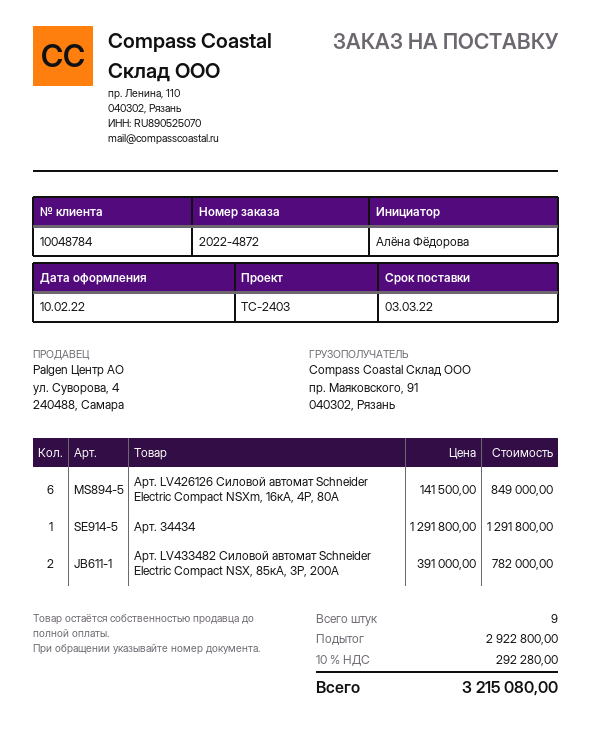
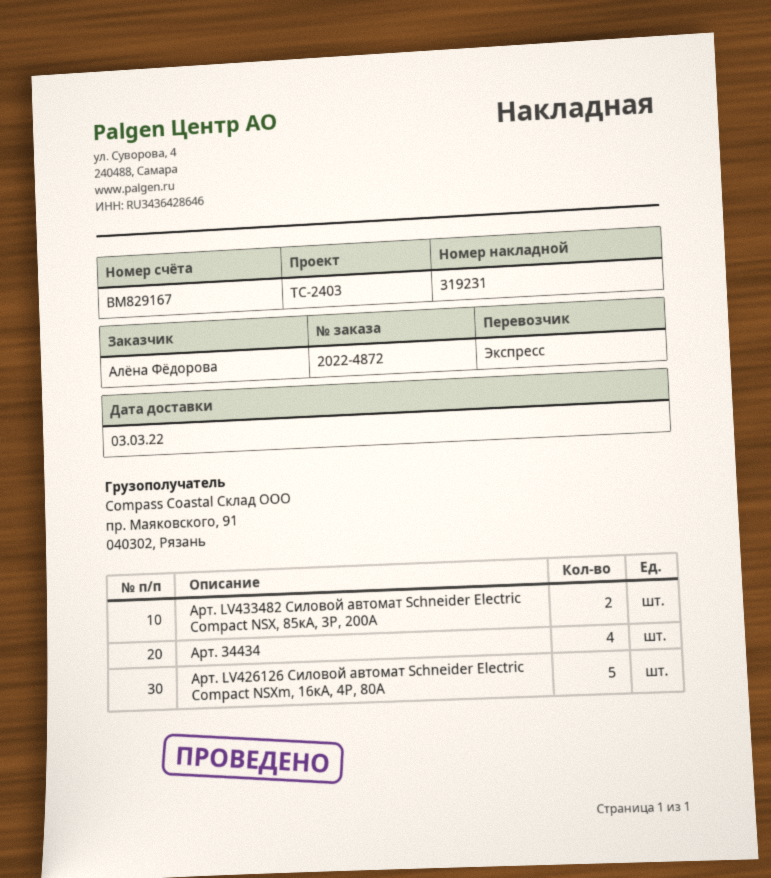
Арт. LV426126 Силовой автомат Schneider Electric Compact NSXm, 16кА, 4P, 80А: 6 -> 5
Арт. 34434: 1 -> 4

